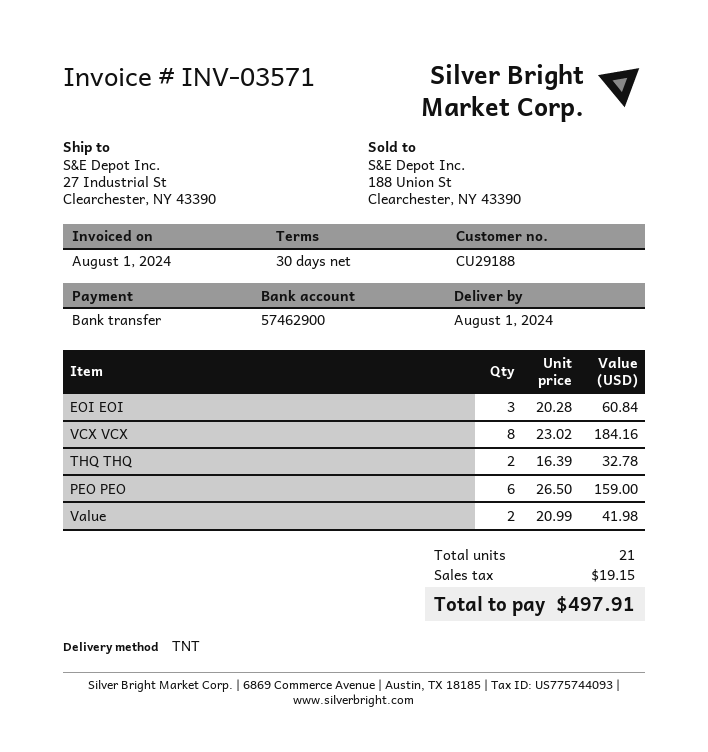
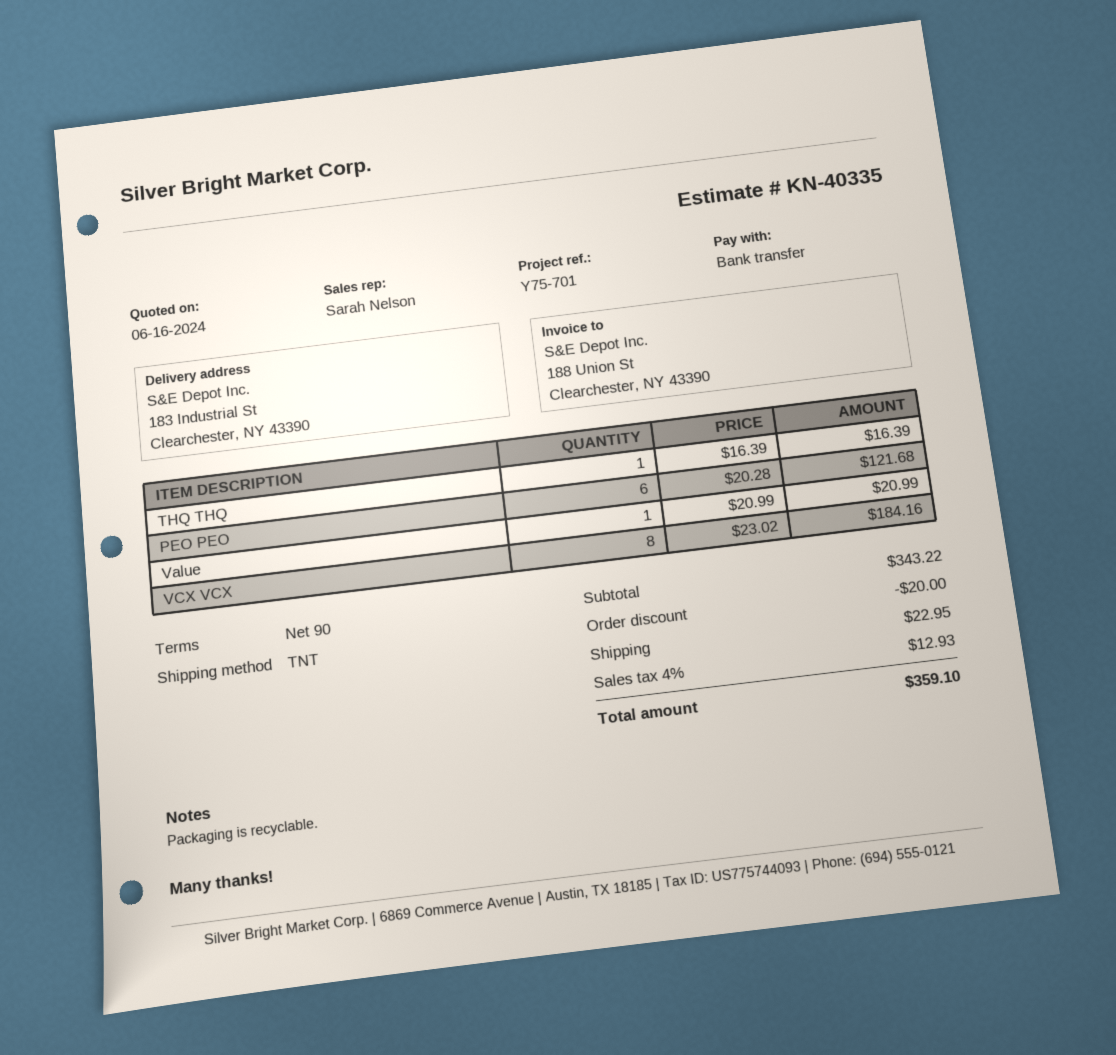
payment terms: 30 days -> 90 days
ship to: 27 Industrial St, Clearchester, NY 43390 -> 183 Industrial St, Clearchester, NY 43390
EOI EOI: 3 x 20.28 = 60.84 -> none
THQ THQ: 2 x 16.39 = 32.78 -> 1 x 16.39 = 16.39
PEO PEO: 6 x 26.50 = 159.00 -> 6 x 20.28 = 121.68
Value: 2 x 20.99 = 41.98 -> 1 x 20.99 = 20.99
discount: none -> 20.00
shipping: none -> 22.95
tax: 19.15 -> 12.93
total: 497.91 -> 359.10

